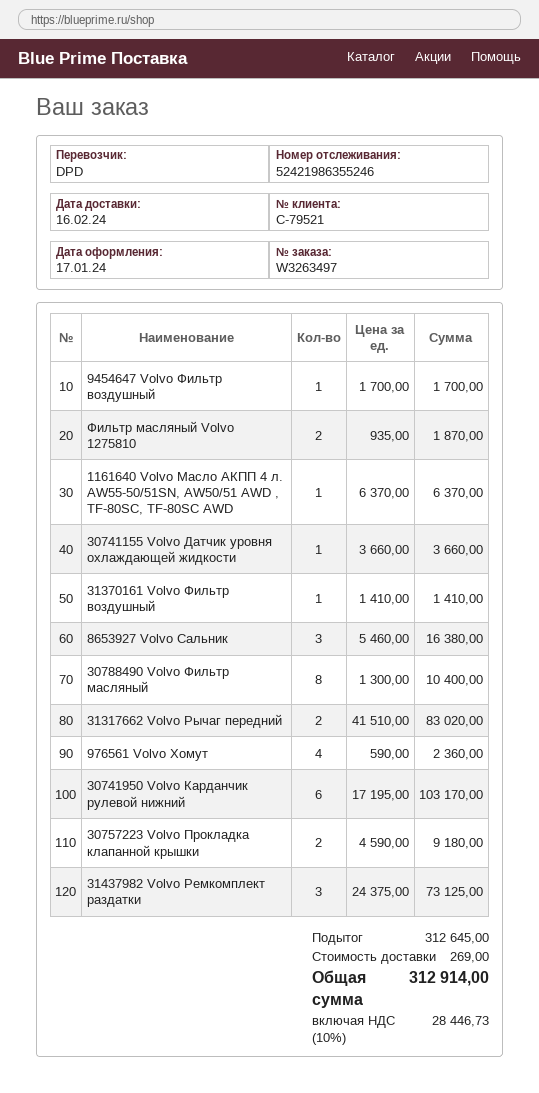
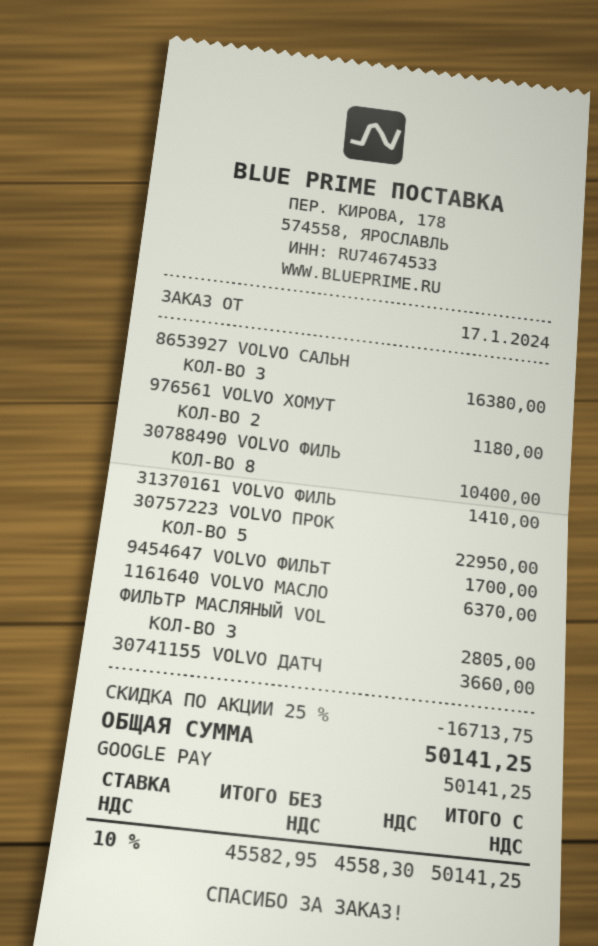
Фильтр масляный Volvo 1275810: 2 for 1870.00 -> 3 for 2805.00
31317662 Volvo Рычаг передний: 2 for 83020.00 -> none
976561 Volvo Хомут: 4 for 2360.00 -> 2 for 1180.00
30741950 Volvo Карданчик рулевой нижний: 6 for 103170.00 -> none
30757223 Volvo Прокладка клапанной крышки: 2 for 9180.00 -> 5 for 22950.00
31437982 Volvo Ремкомплект раздатки: 3 for 73125.00 -> none
discount: none -> 25% = 16713.75
shipping: 269.00 -> none
tax: 10% = 28446.73 -> 10% = 4558.30
total: 312914.00 -> 50141.25

